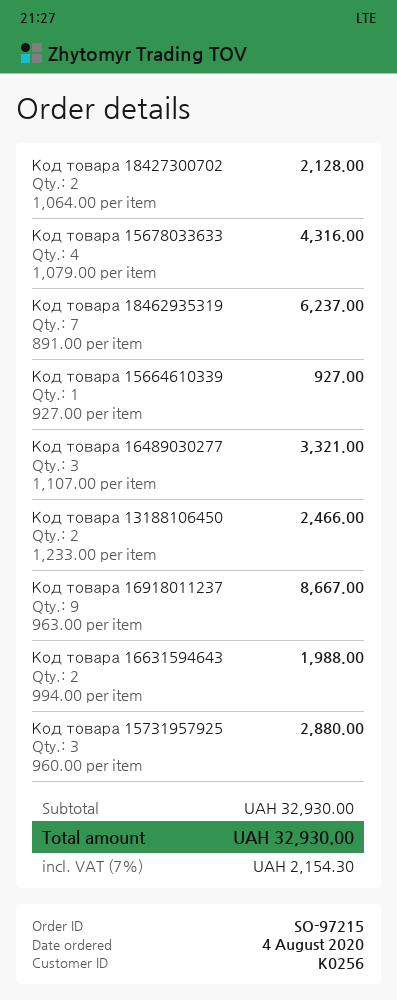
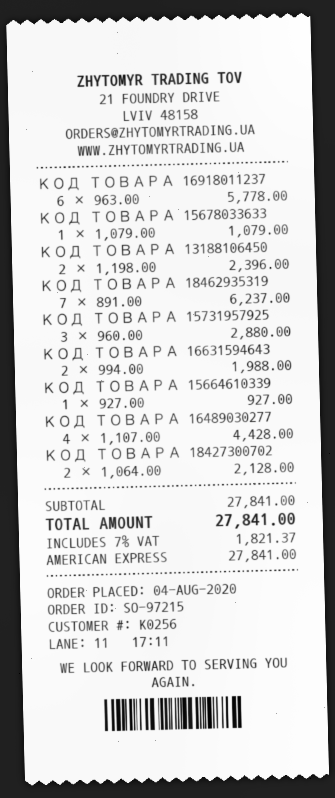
Код товара 15678033633: 4 x 1079.00 = 4316.00 -> 1 x 1079.00 = 1079.00
Код товара 16489030277: 3 x 1107.00 = 3321.00 -> 4 x 1107.00 = 4428.00
Код товара 13188106450: 2 x 1233.00 = 2466.00 -> 2 x 1198.00 = 2396.00
Код товара 16918011237: 9 x 963.00 = 8667.00 -> 6 x 963.00 = 5778.00
subtotal: 32930.00 -> 27841.00
tax: 7% = 2154.30 -> 7% = 1821.37
total: 32930.00 -> 27841.00

